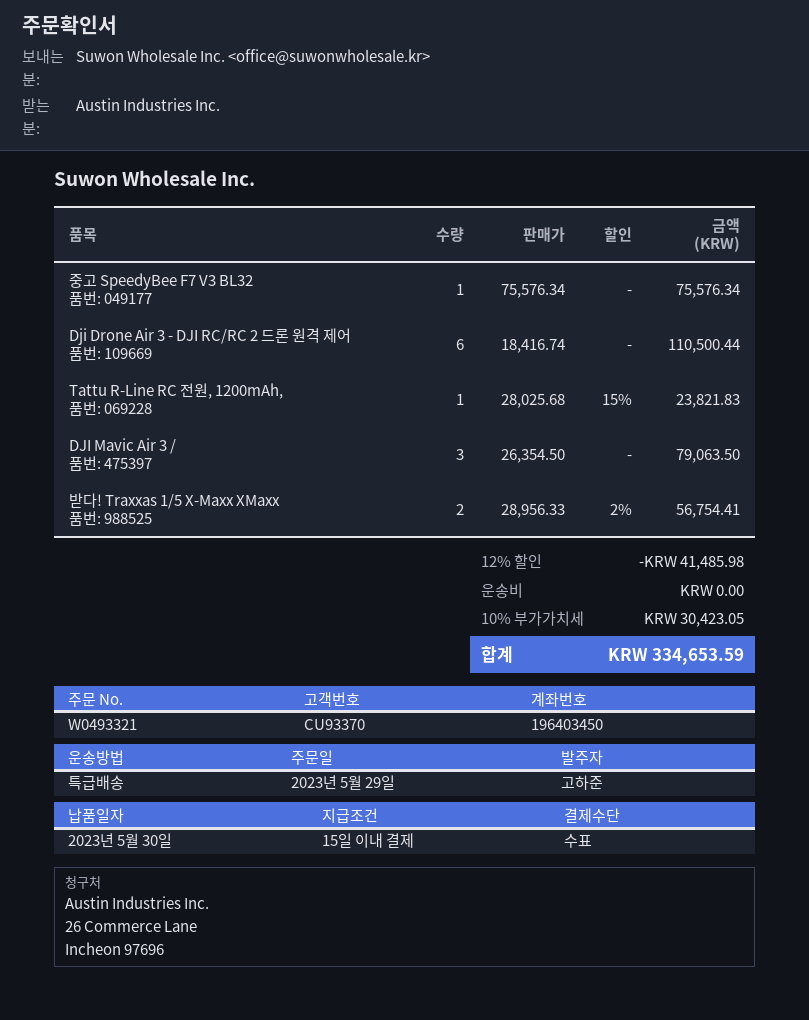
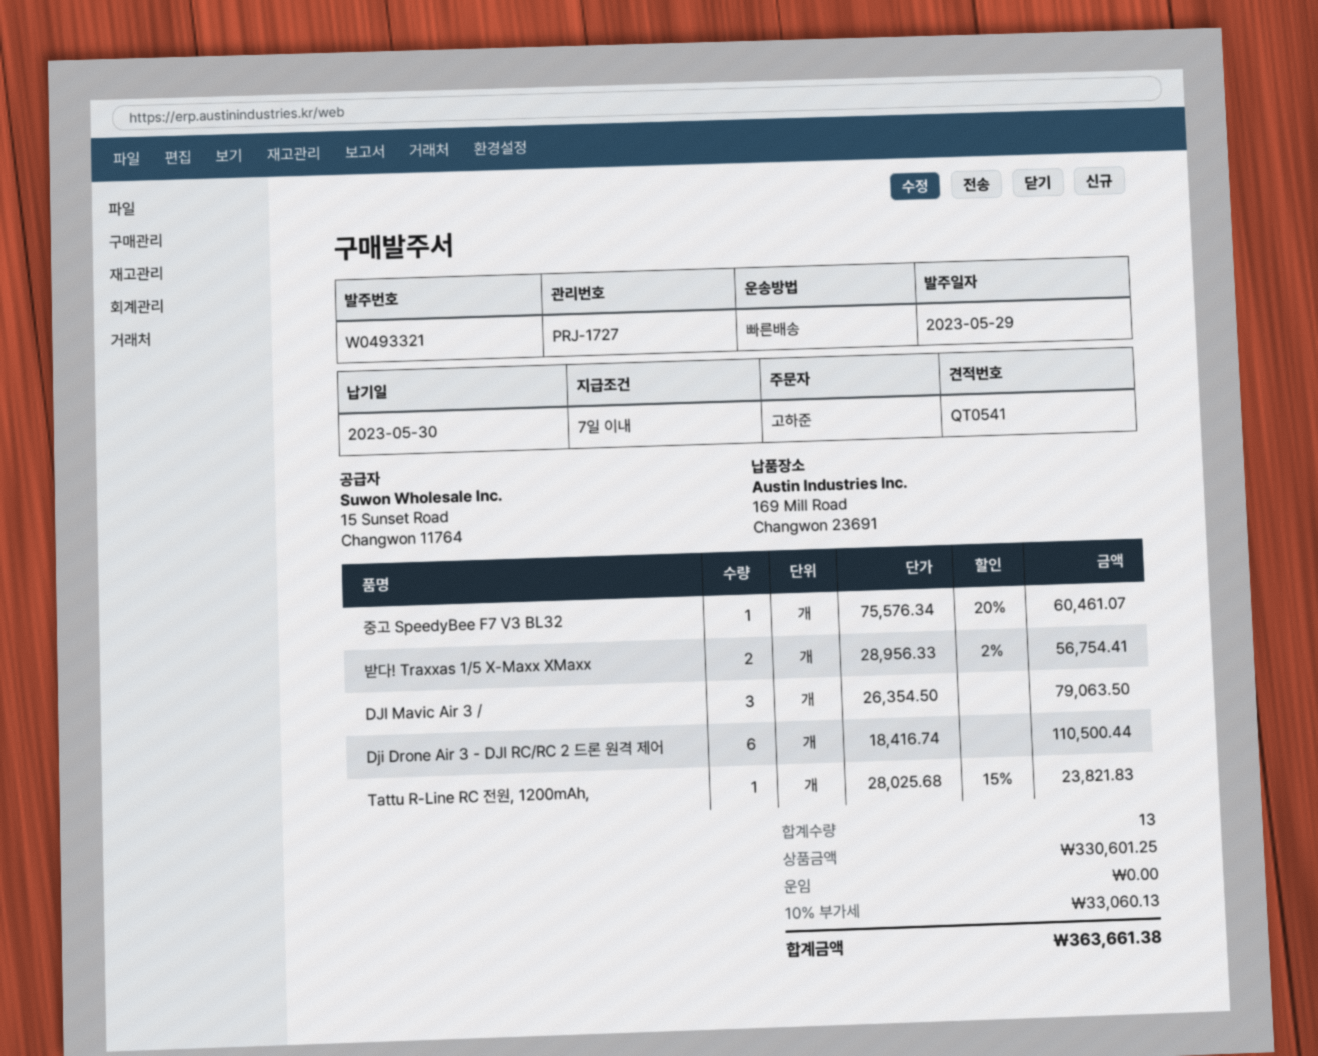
payment terms: 15 days -> 7 days
중고 SpeedyBee F7 V3 BL32: 1 x 75576.34 = 75576.34 -> 1 x 75576.34 - 20% = 60461.07
discount: 12% = 41485.98 -> none
tax: 10% = 30423.05 -> 10% = 33060.13
total: 334653.59 -> 363661.38

